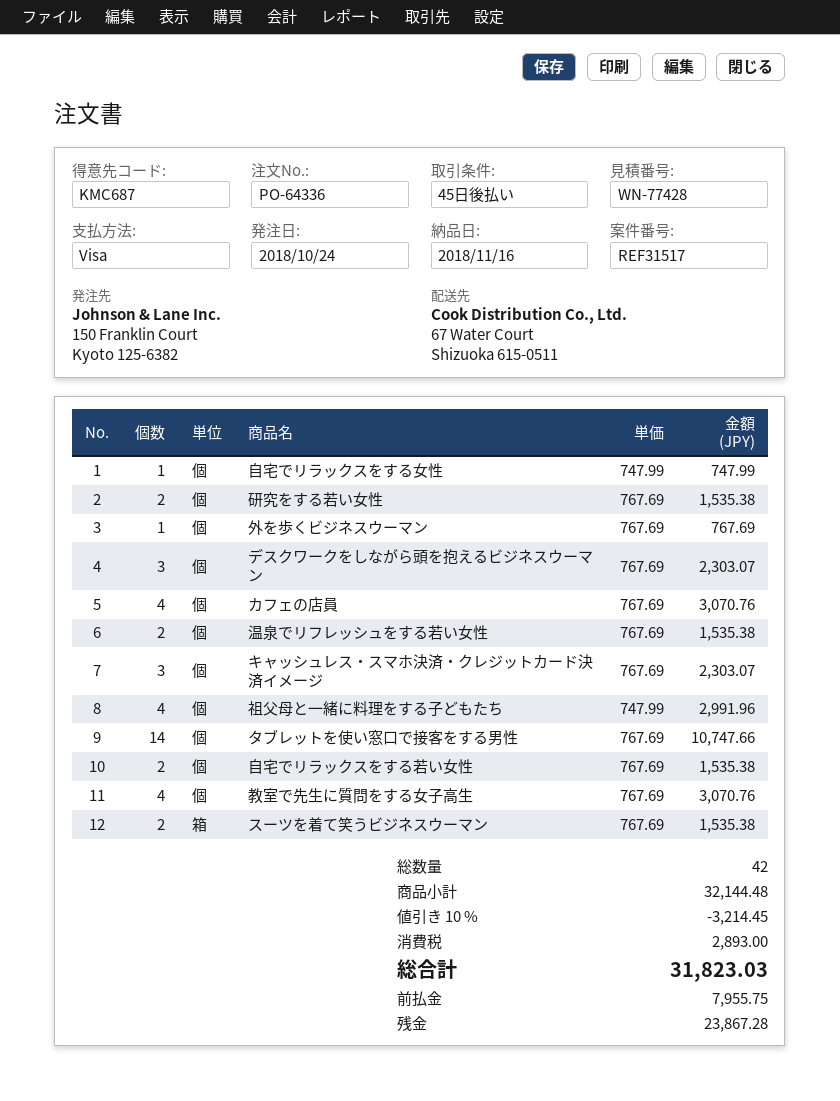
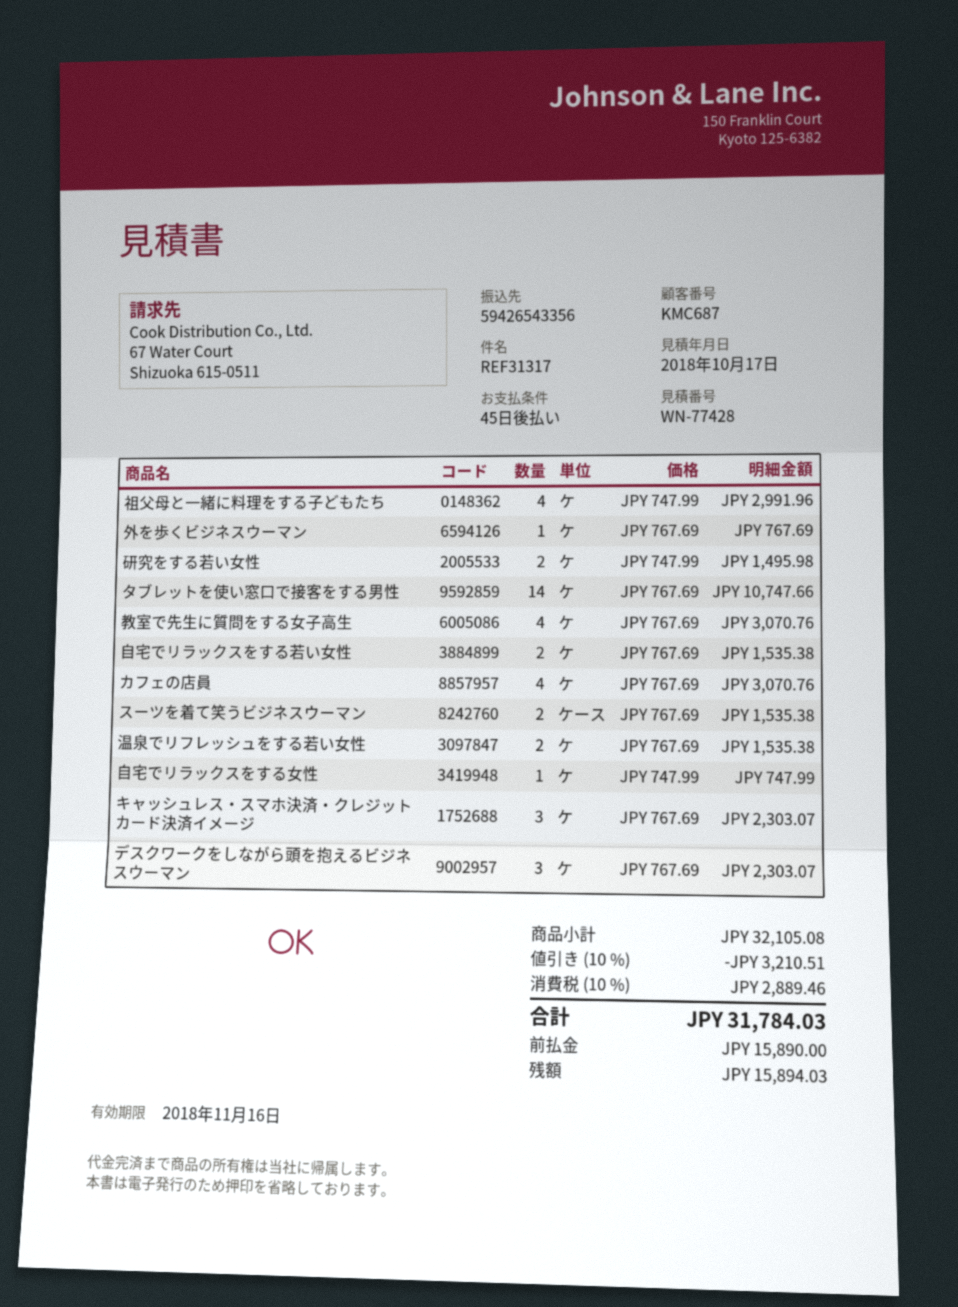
reference: REF31517 -> REF31317
研究をする若い女性: 2 x 767.69 = 1535.38 -> 2 x 747.99 = 1495.98
subtotal: 32144.48 -> 32105.08
discount: 10% = 3214.45 -> 10% = 3210.51
tax: 2893.00 -> 2889.46
total: 31823.03 -> 31784.03
deposit: 7955.75 -> 15890.00
balance: 23867.28 -> 15894.03

